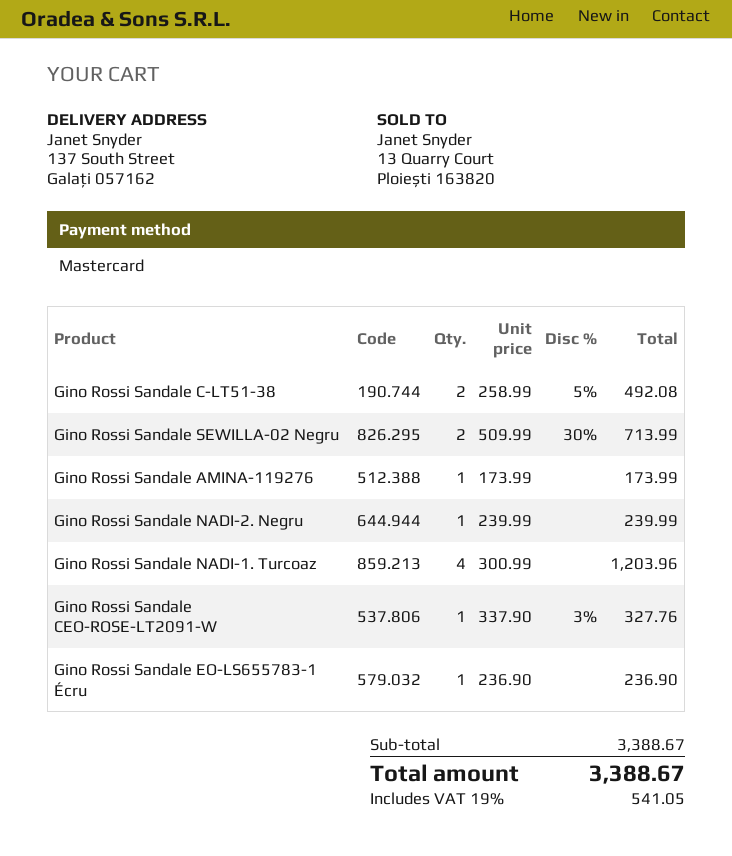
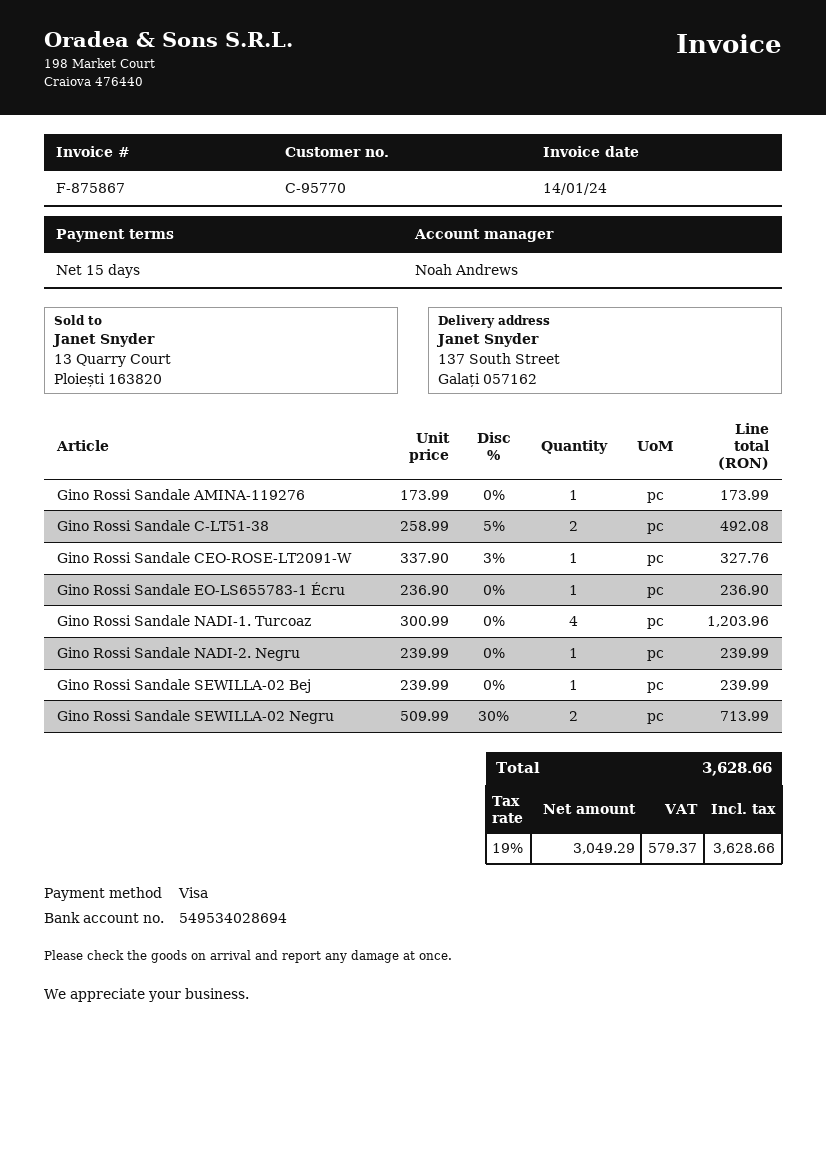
payment method: Mastercard -> Visa
Gino Rossi Sandale SEWILLA-02 Bej: none -> 1 x 239.99 = 239.99
tax: 19% = 541.05 -> 19% = 579.37
total: 3388.67 -> 3628.66

